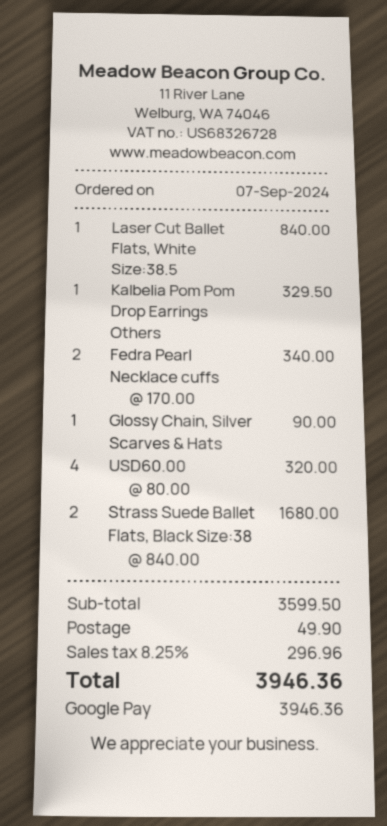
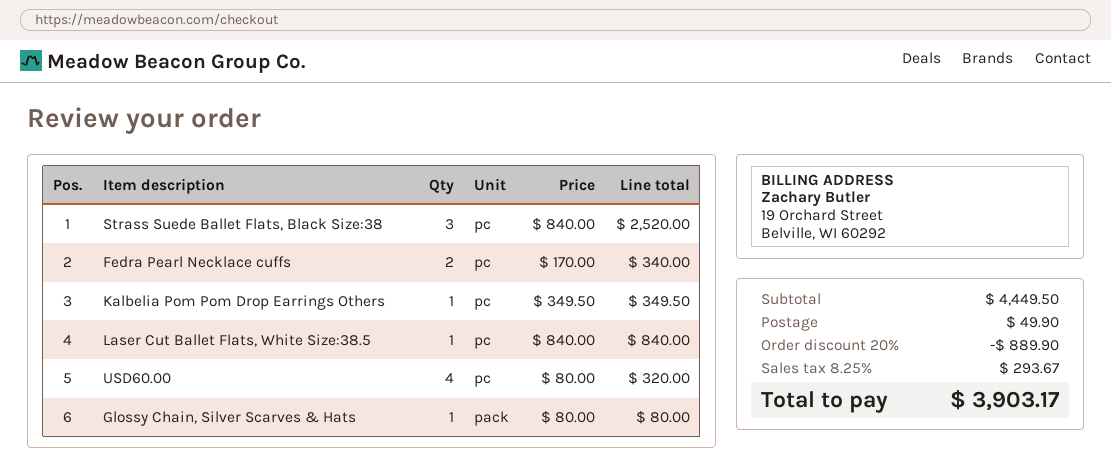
Kalbelia Pom Pom Drop Earrings Others: 1 x 329.50 = 329.50 -> 1 x 349.50 = 349.50
Glossy Chain, Silver Scarves & Hats: 1 x 90.00 = 90.00 -> 1 x 80.00 = 80.00
Strass Suede Ballet Flats, Black Size:38: 2 x 840.00 = 1680.00 -> 3 x 840.00 = 2520.00
subtotal: 3599.50 -> 4449.50
discount: none -> 20% = 889.90
tax: 8.25% = 296.96 -> 8.25% = 293.67
total: 3946.36 -> 3903.17

